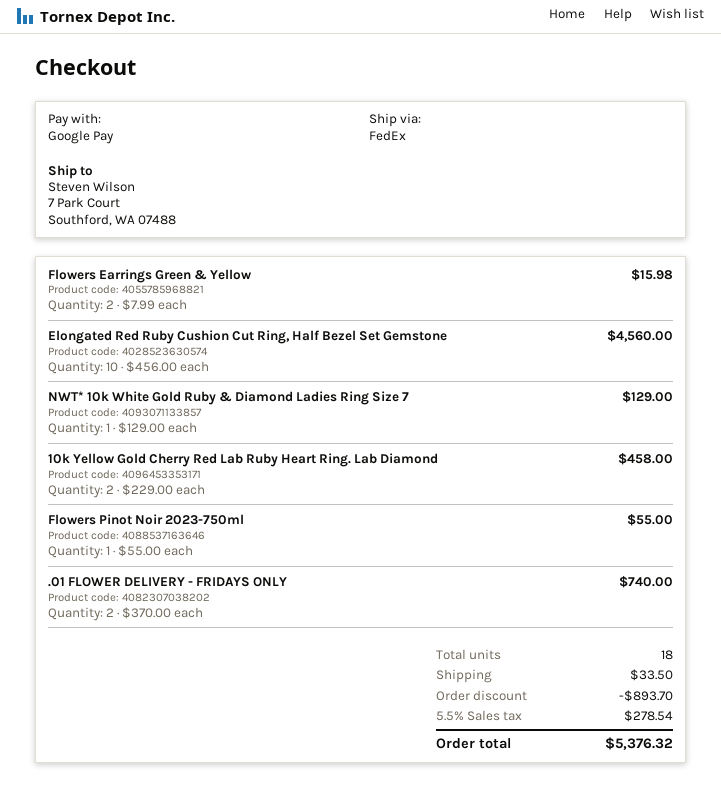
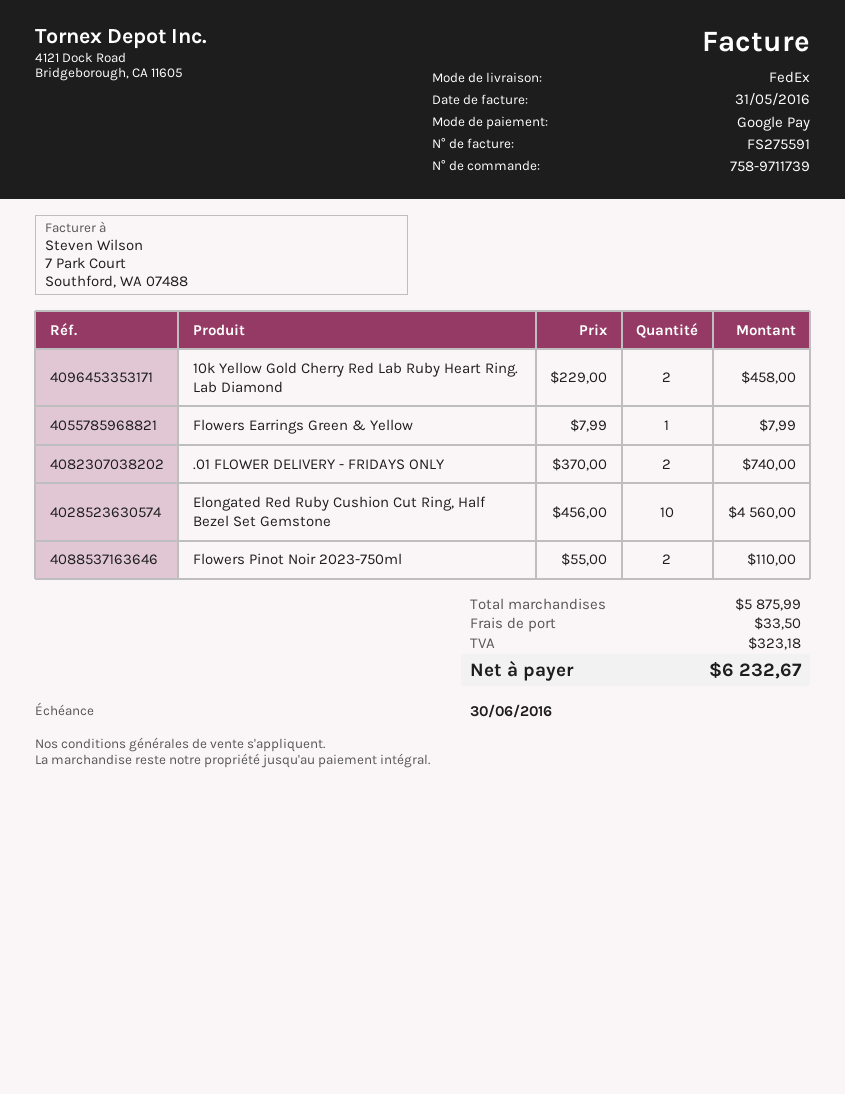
Flowers Earrings Green & Yellow: 2 x 7.99 = 15.98 -> 1 x 7.99 = 7.99
NWT* 10k White Gold Ruby & Diamond Ladies Ring Size 7: 1 x 129.00 = 129.00 -> none
Flowers Pinot Noir 2023-750ml: 1 x 55.00 = 55.00 -> 2 x 55.00 = 110.00
discount: 893.70 -> none
tax: 278.54 -> 323.18
total: 5376.32 -> 6232.67

